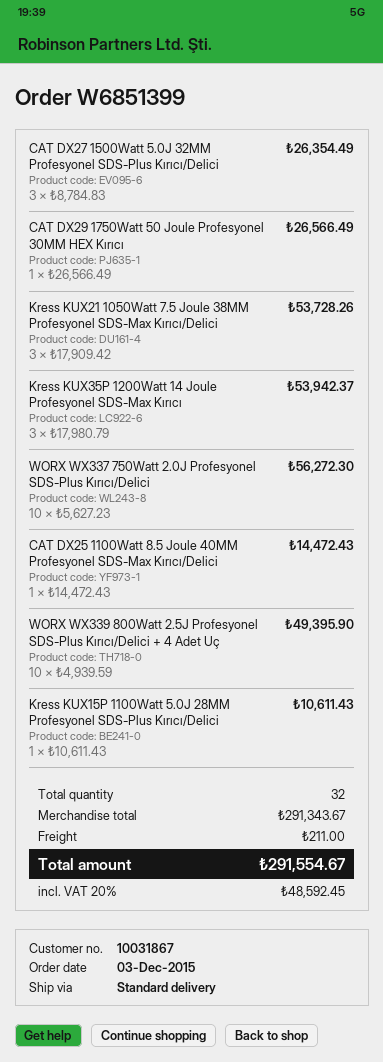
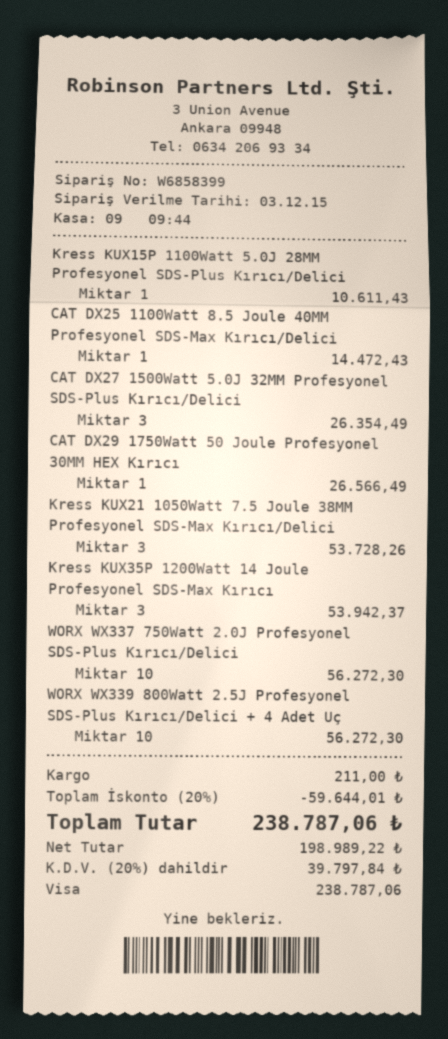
order number: W6851399 -> W6858399
WORX WX339 800Watt 2.5J Profesyonel SDS-Plus Kırıcı/Delici + 4 Adet Uç: 10 for 49395.90 -> 10 for 56272.30
discount: none -> 20% = 59644.01
tax: 20% = 48592.45 -> 20% = 39797.84
total: 291554.67 -> 238787.06

